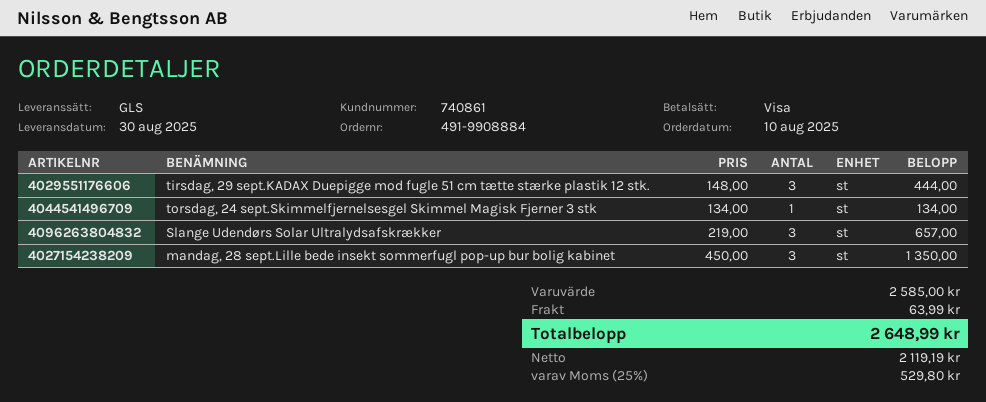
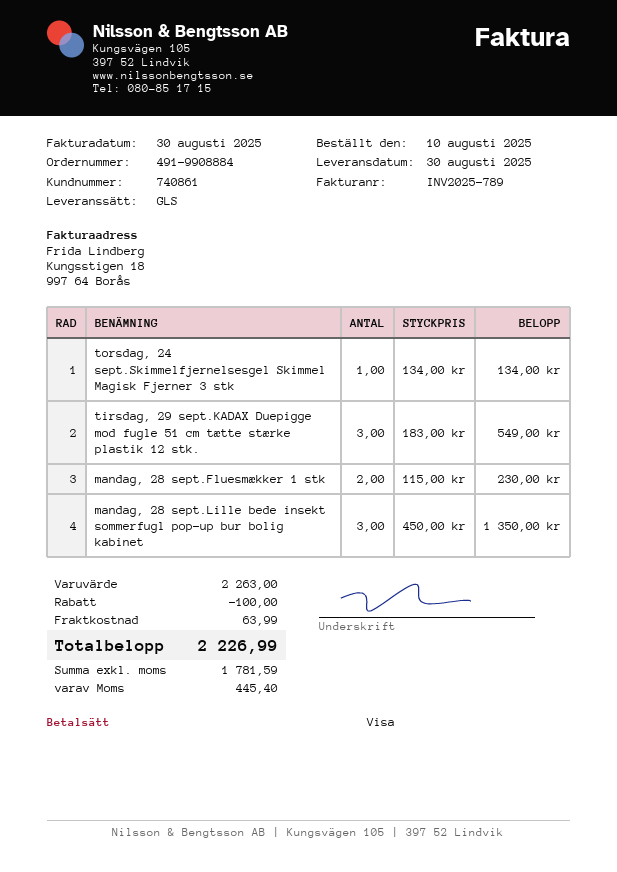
tirsdag, 29 sept.KADAX Duepigge mod fugle 51 cm tætte stærke plastik 12 stk.: 3 x 148.00 = 444.00 -> 3 x 183.00 = 549.00
Slange Udendørs Solar Ultralydsafskrækker: 3 x 219.00 = 657.00 -> none
mandag, 28 sept.Fluesmækker 1 stk: none -> 2 x 115.00 = 230.00
subtotal: 2585.00 -> 2263.00
discount: none -> 100.00
net: 2119.19 -> 1781.59
tax: 529.80 -> 445.40
total: 2648.99 -> 2226.99

